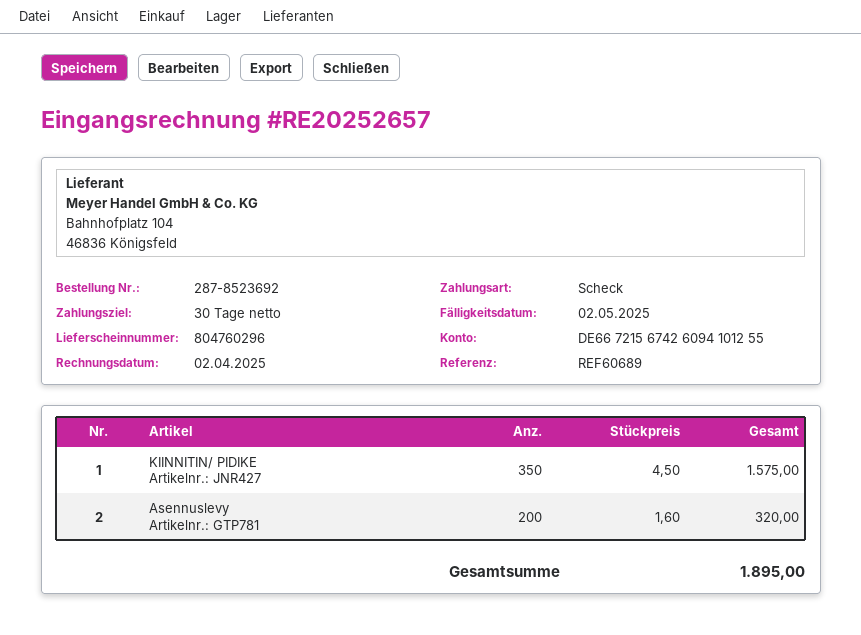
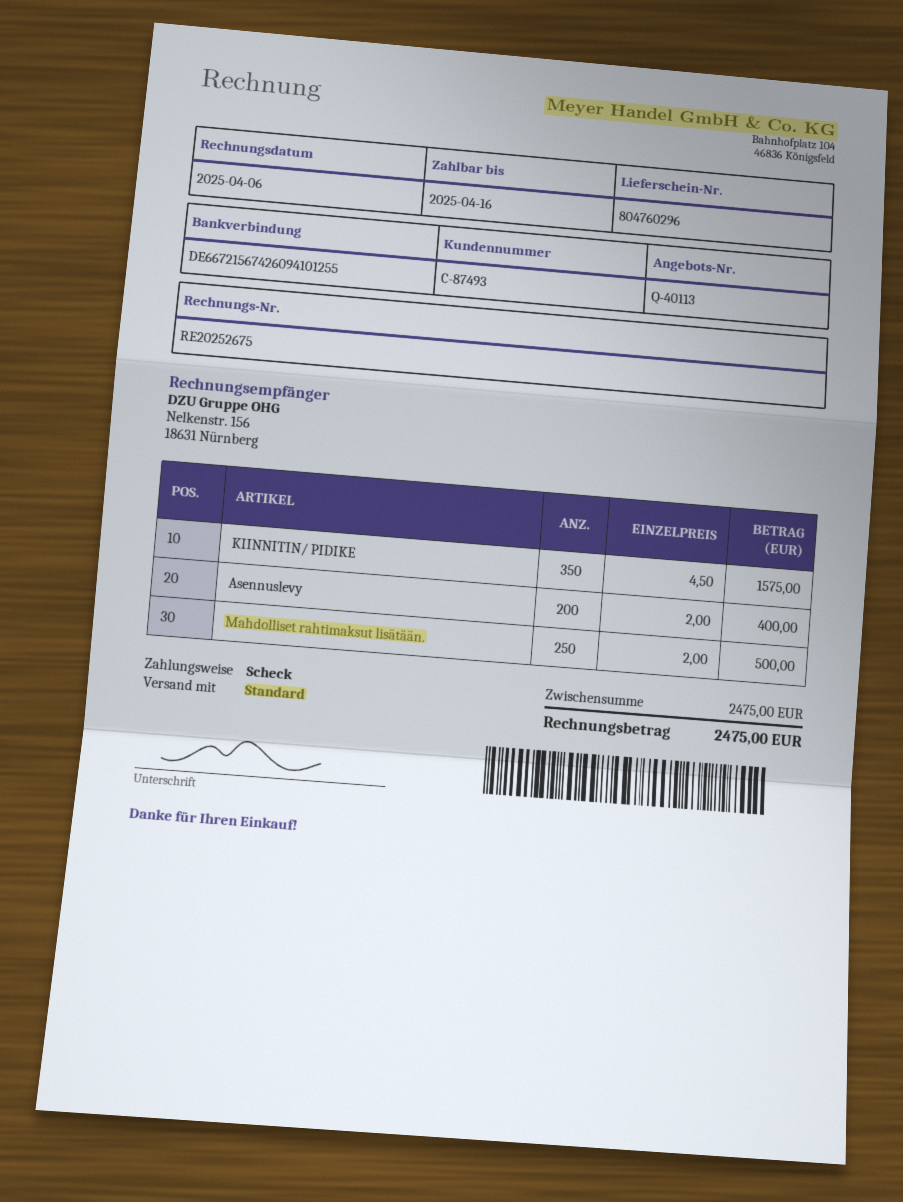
invoice number: RE20252657 -> RE20252675
invoice date: 2025-04-02 -> 2025-04-06
due date: 2025-05-02 -> 2025-04-16
Asennuslevy: 200 x 1.60 = 320.00 -> 200 x 2.00 = 400.00
Mahdolliset rahtimaksut lisätään.: none -> 250 x 2.00 = 500.00
total: 1895.00 -> 2475.00

